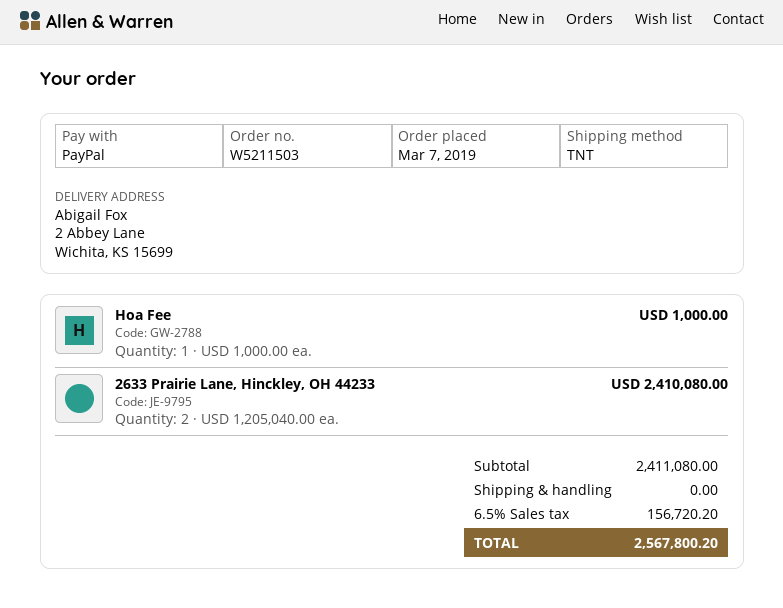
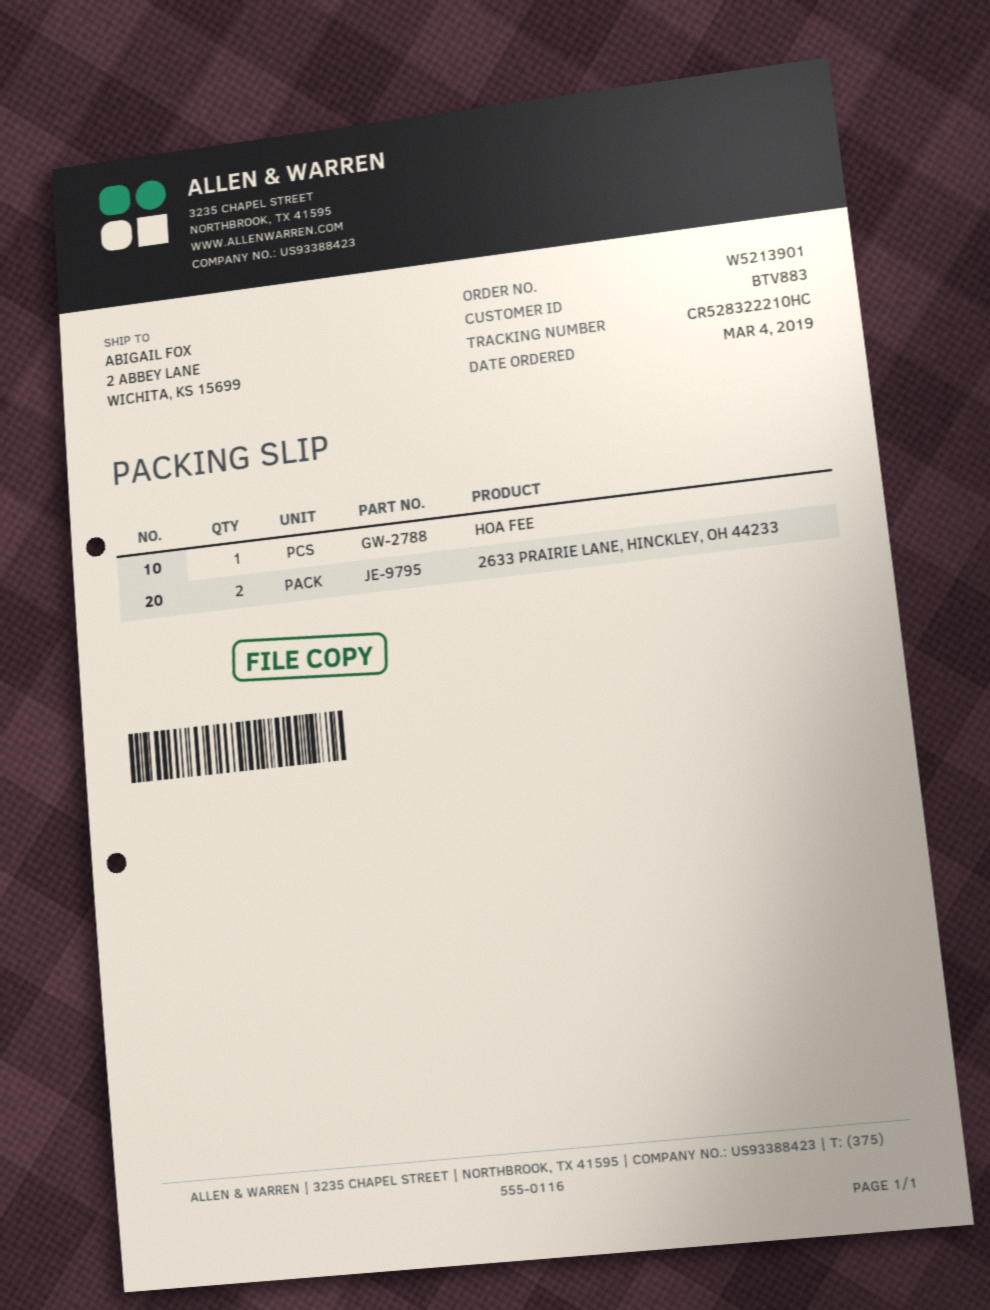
order number: W5211503 -> W5213901
order date: 2019-03-07 -> 2019-03-04

